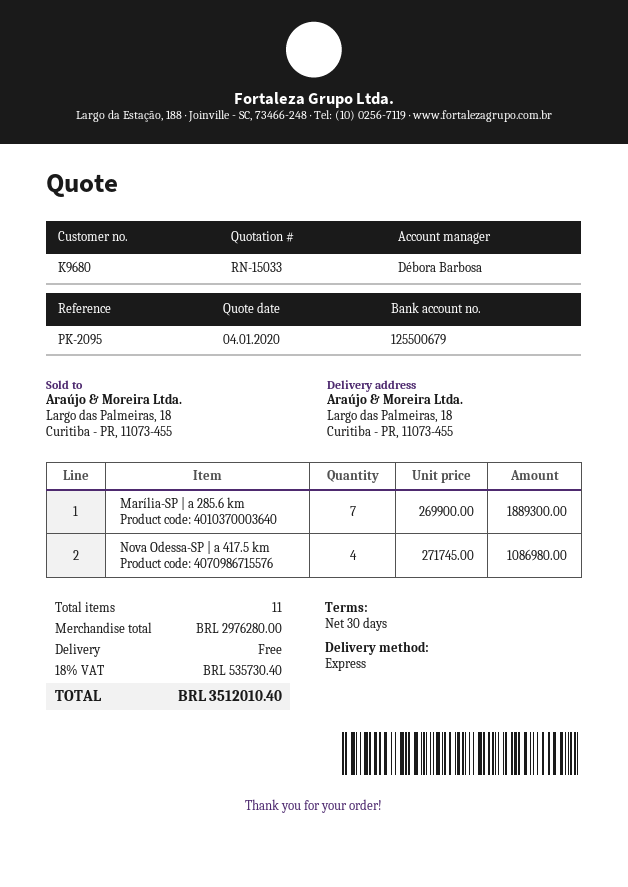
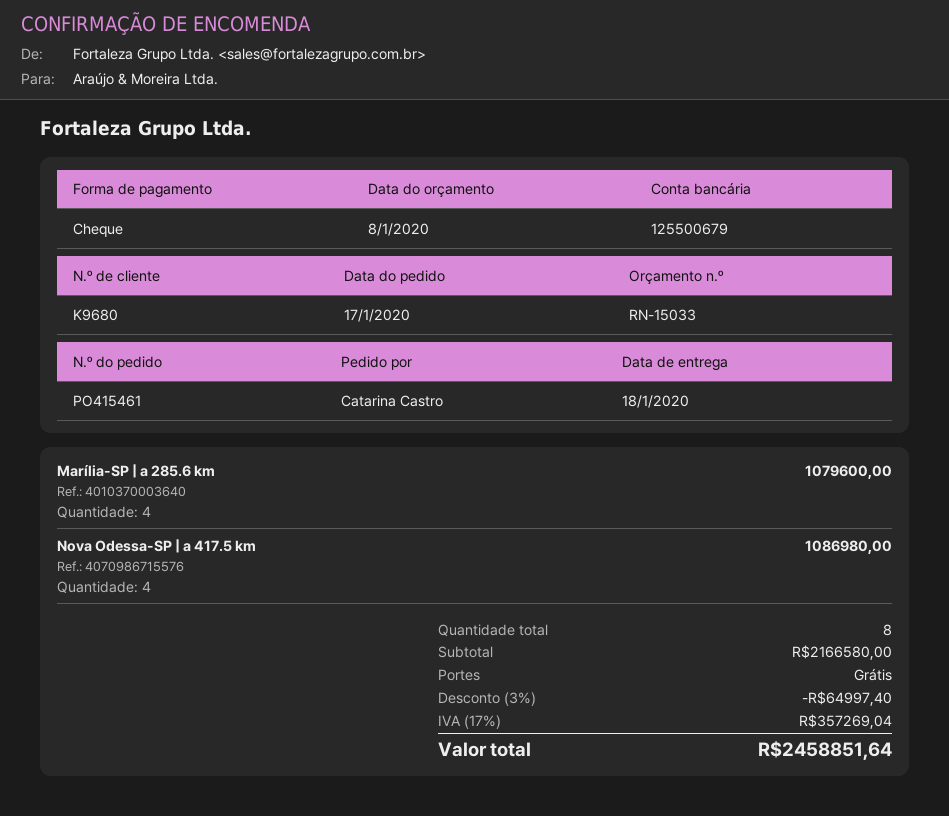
quote date: 2020-01-04 -> 2020-01-08
Marília-SP | a 285.6 km: 7 for 1889300.00 -> 4 for 1079600.00
total quantity: 11 -> 8
subtotal: 2976280.00 -> 2166580.00
discount: none -> 3% = 64997.40
tax: 18% = 535730.40 -> 17% = 357269.04
total: 3512010.40 -> 2458851.64

